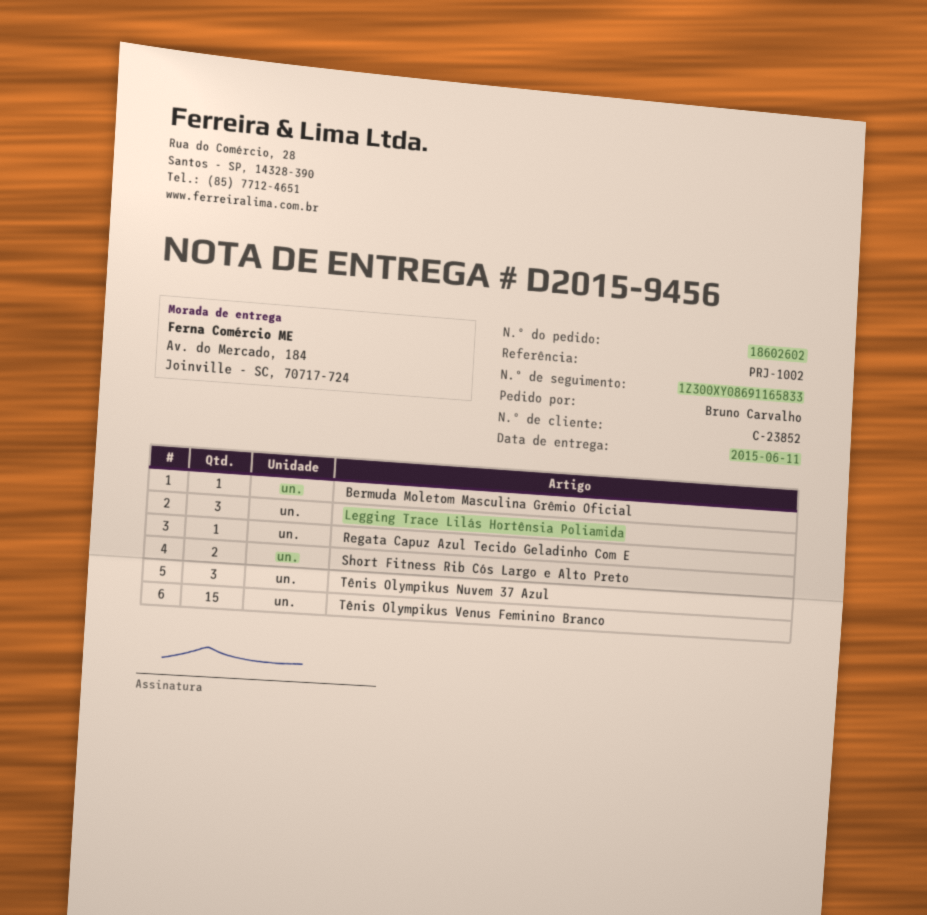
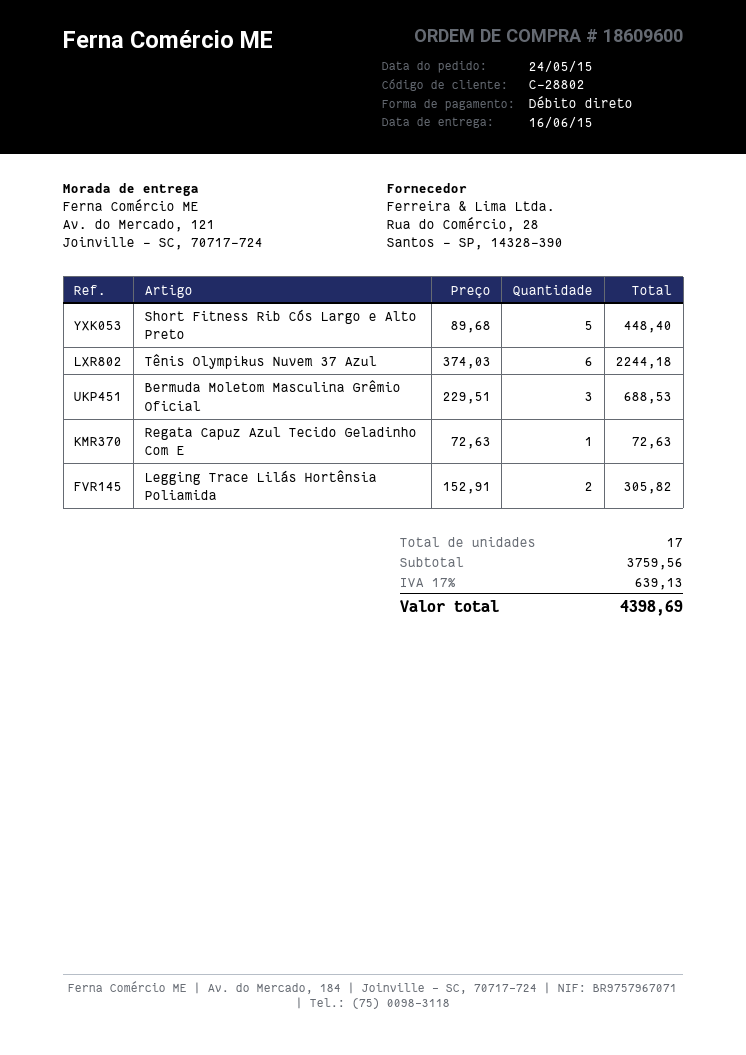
order number: 18602602 -> 18609600
delivery date: 2015-06-11 -> 2015-06-16
customer number: C-23852 -> C-28802
ship to: Av. do Mercado, 184, Joinville - SC, 70717-724 -> Av. do Mercado, 121, Joinville - SC, 70717-724
Bermuda Moletom Masculina Grêmio Oficial: 1 -> 3
Legging Trace Lilás Hortênsia Poliamida: 3 -> 2
Short Fitness Rib Cós Largo e Alto Preto: 2 -> 5
Tênis Olympikus Nuvem 37 Azul: 3 -> 6
Tênis Olympikus Venus Feminino Branco: 15 -> none

